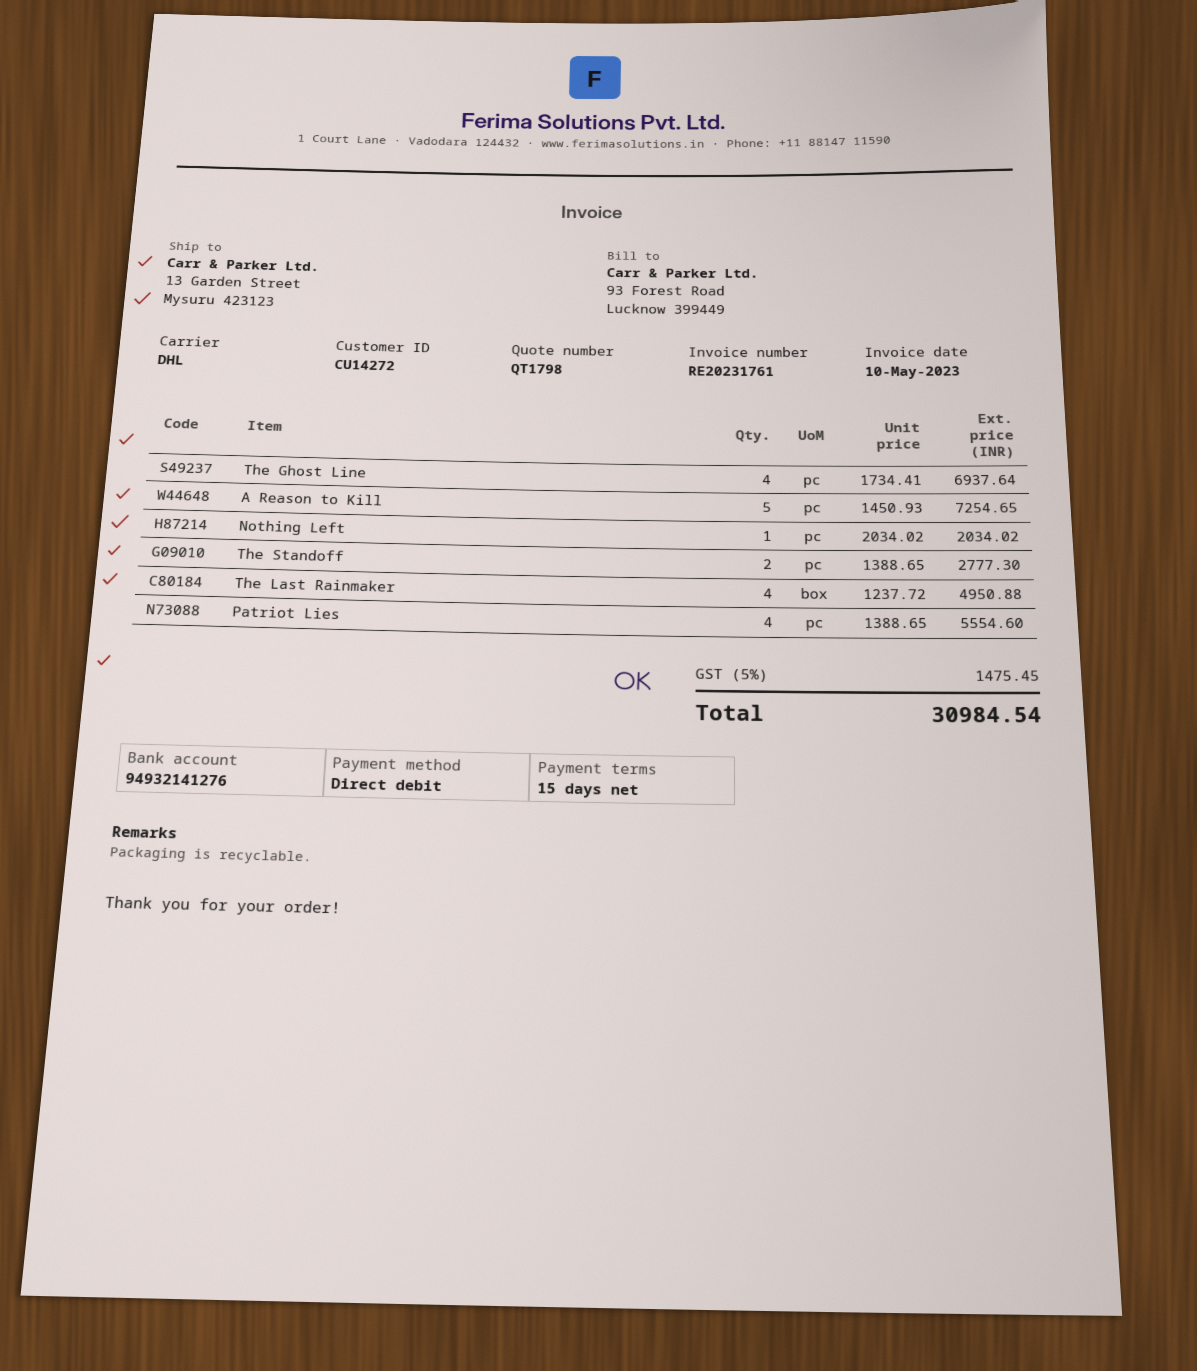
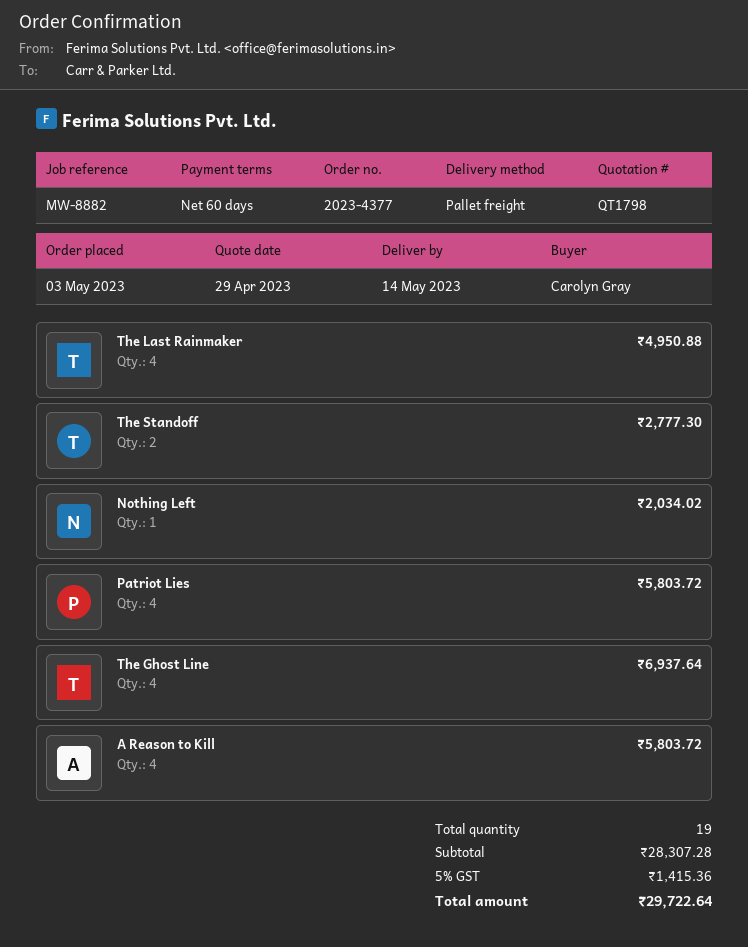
payment terms: 15 days -> 60 days
shipping method: DHL -> pallet freight
A Reason to Kill: 5 for 7254.65 -> 4 for 5803.72
Patriot Lies: 4 for 5554.60 -> 4 for 5803.72
tax: 5% = 1475.45 -> 5% = 1415.36
total: 30984.54 -> 29722.64

